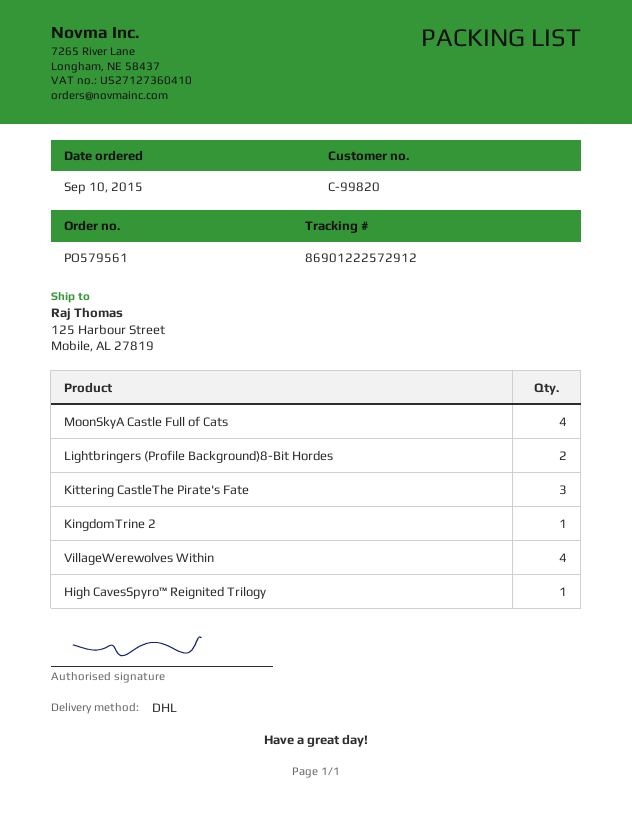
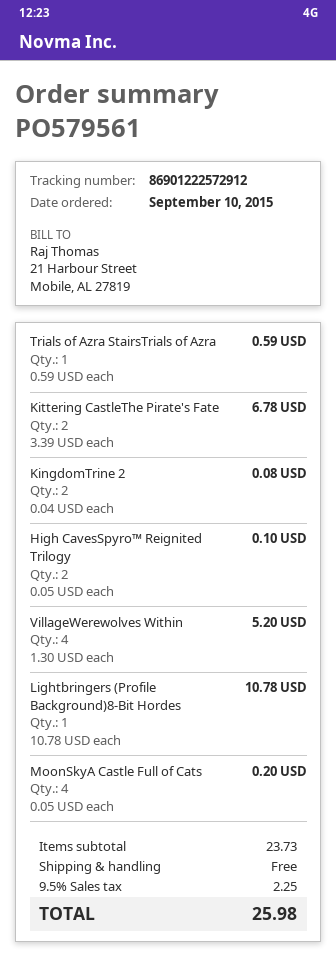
Lightbringers (Profile Background)8-Bit Hordes: 2 -> 1
Kittering CastleThe Pirate's Fate: 3 -> 2
KingdomTrine 2: 1 -> 2
High CavesSpyro™ Reignited Trilogy: 1 -> 2
Trials of Azra StairsTrials of Azra: none -> 1

